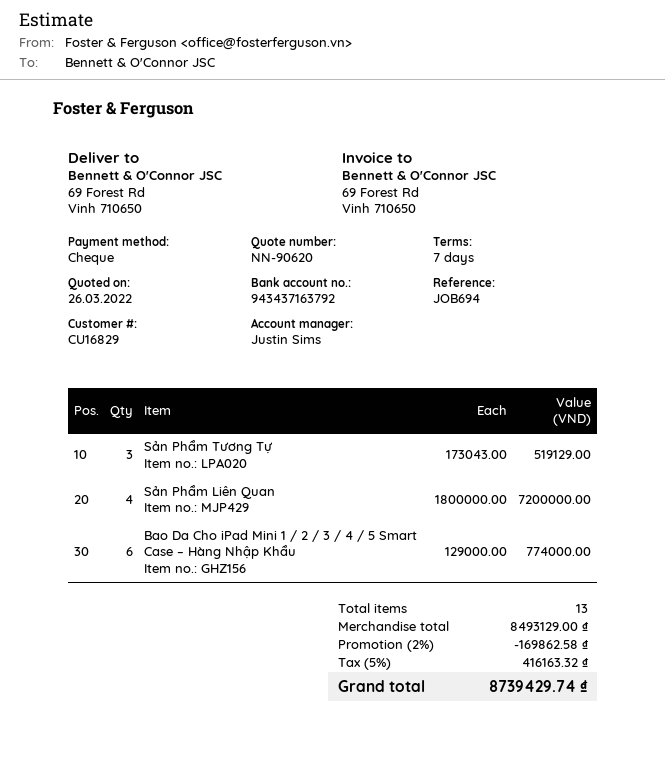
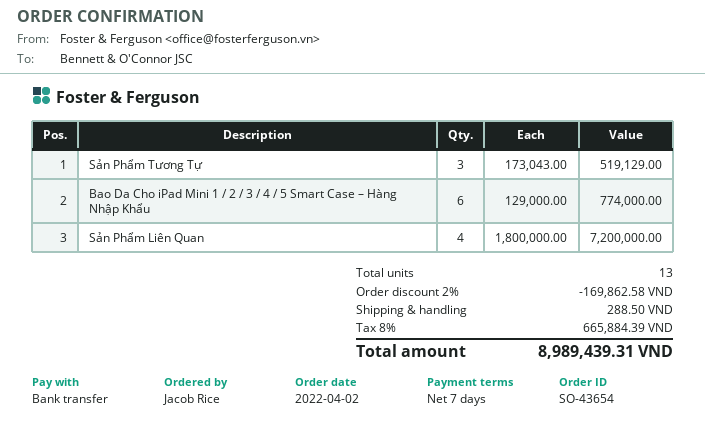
payment method: cheque -> bank transfer
shipping: none -> 288.50
tax: 5% = 416163.32 -> 8% = 665884.39
total: 8739429.74 -> 8989439.31

